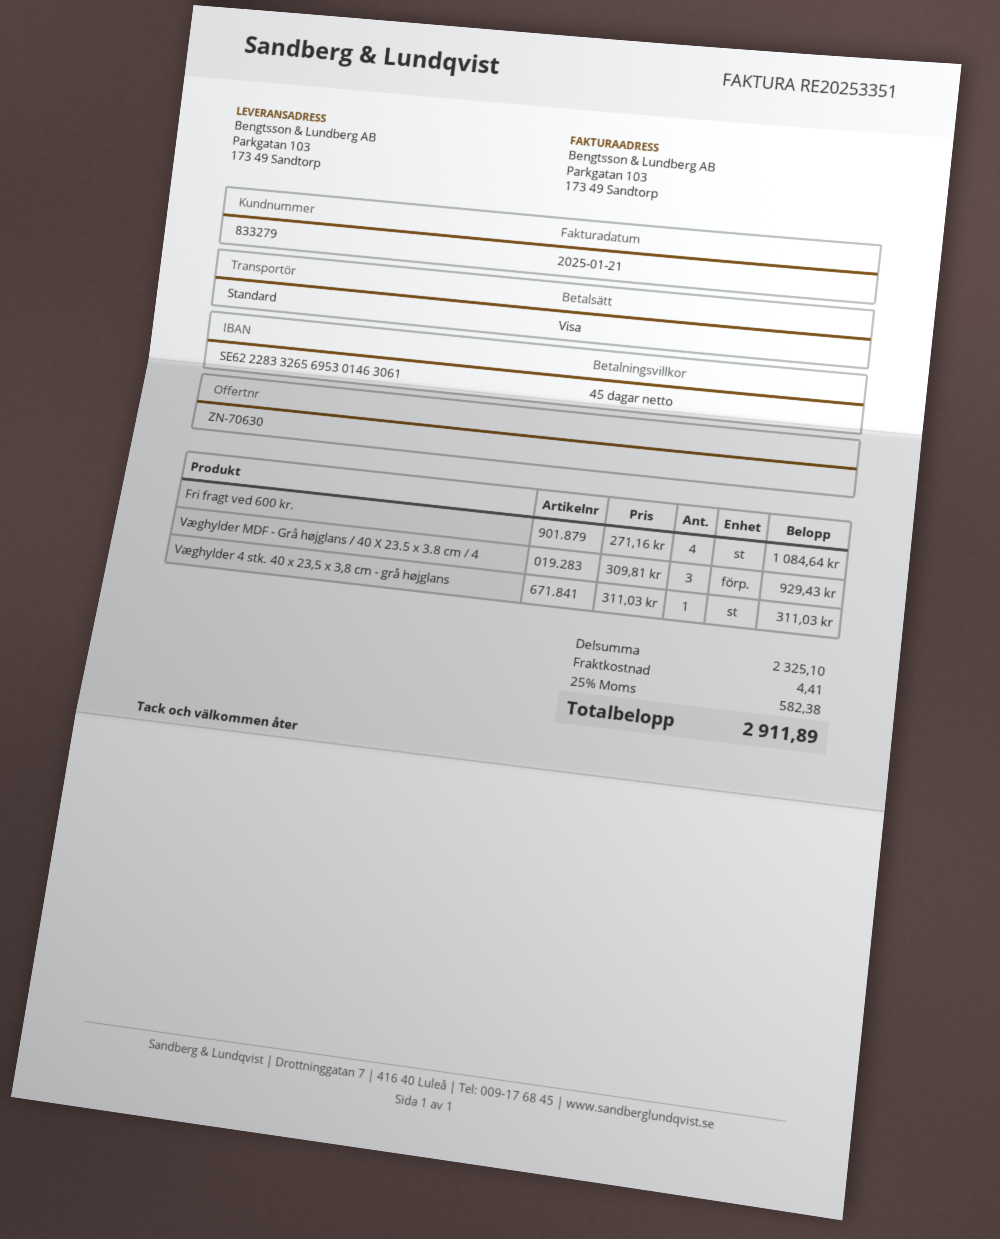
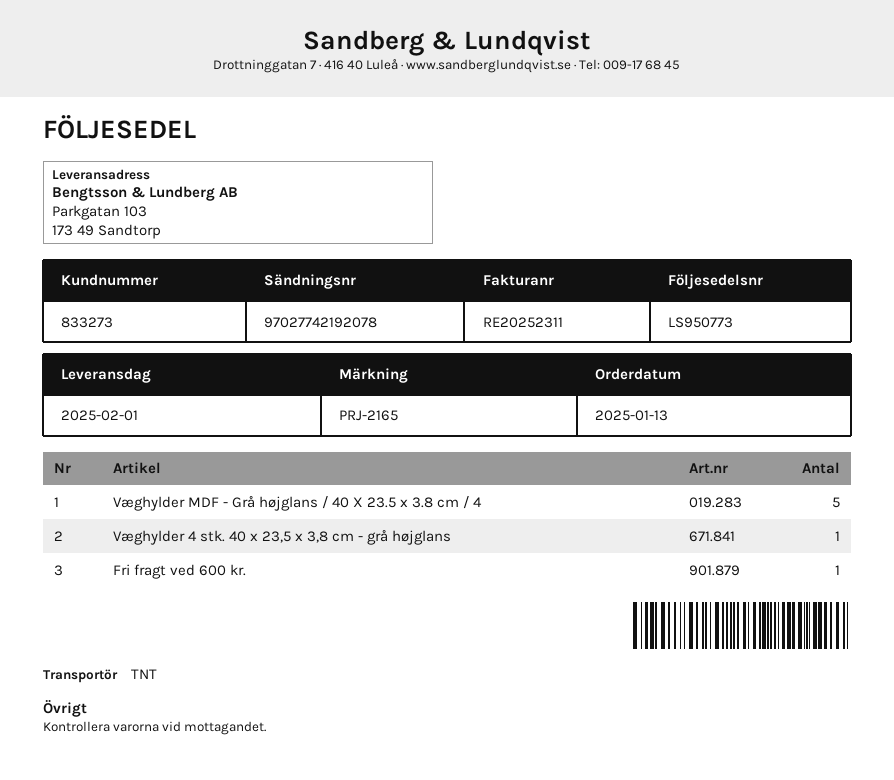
invoice number: RE20253351 -> RE20252311
customer number: 833279 -> 833273
shipping method: standard -> TNT
Fri fragt ved 600 kr.: 4 -> 1
Væghylder MDF - Grå højglans / 40 X 23.5 x 3.8 cm / 4: 3 -> 5

